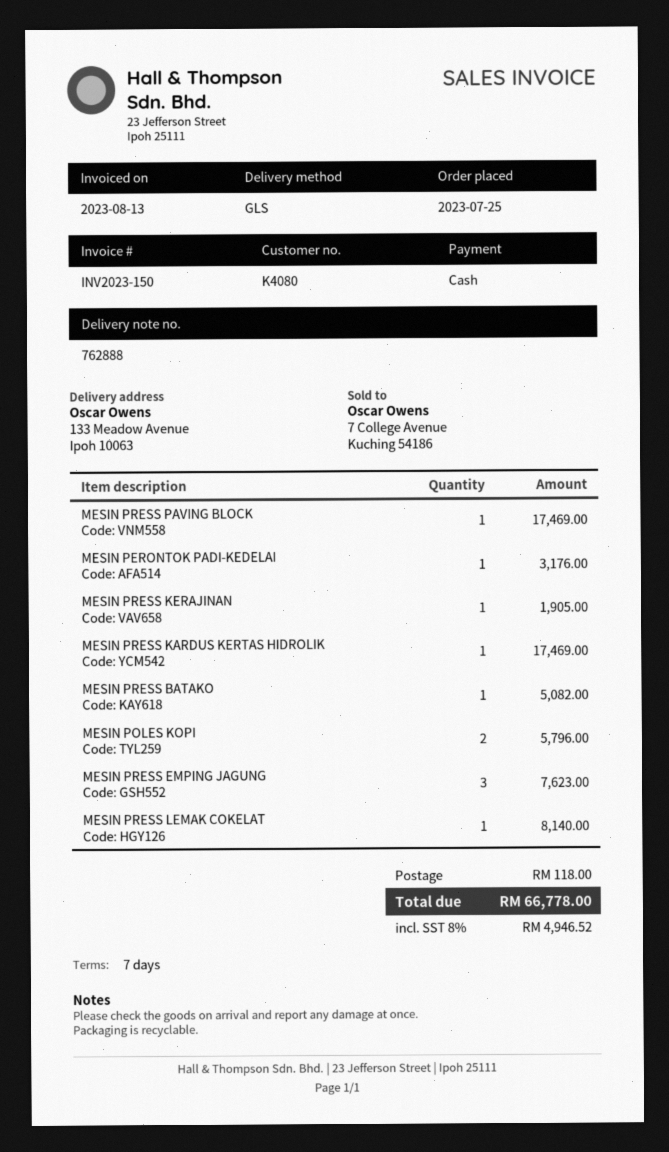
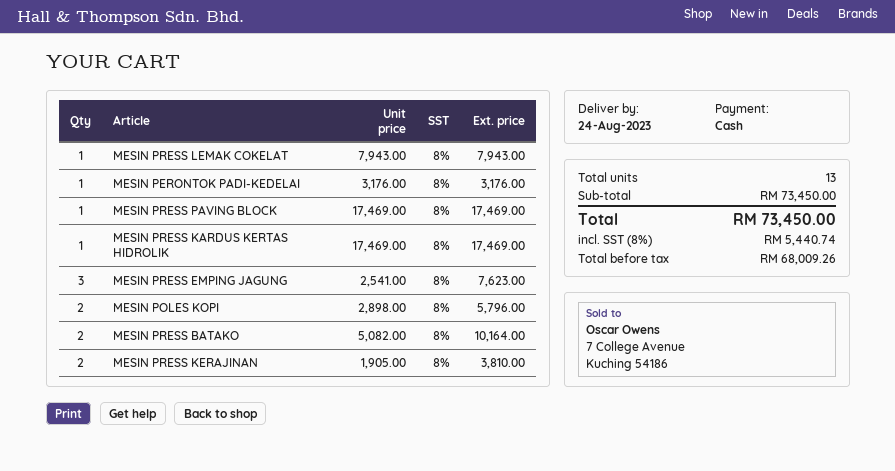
MESIN PRESS KERAJINAN: 1 for 1905.00 -> 2 for 3810.00
MESIN PRESS BATAKO: 1 for 5082.00 -> 2 for 10164.00
MESIN PRESS LEMAK COKELAT: 1 for 8140.00 -> 1 for 7943.00
shipping: 118.00 -> none
tax: 8% = 4946.52 -> 8% = 5440.74
total: 66778.00 -> 73450.00

